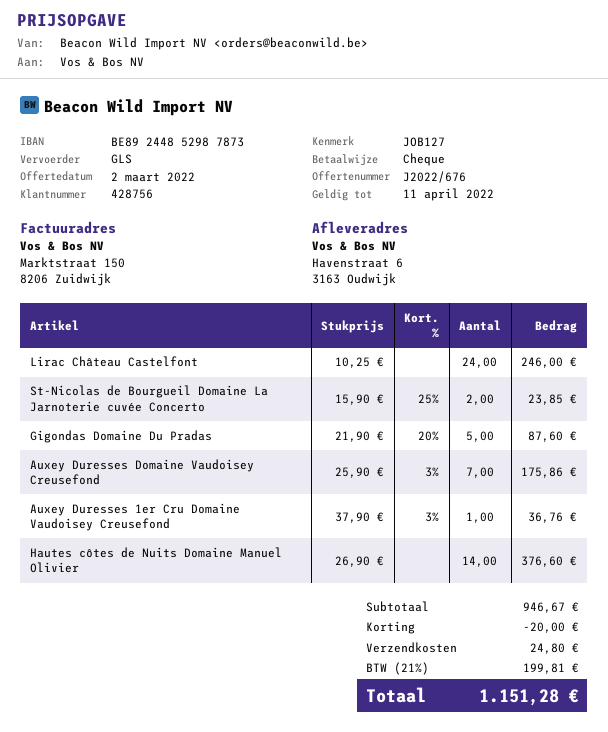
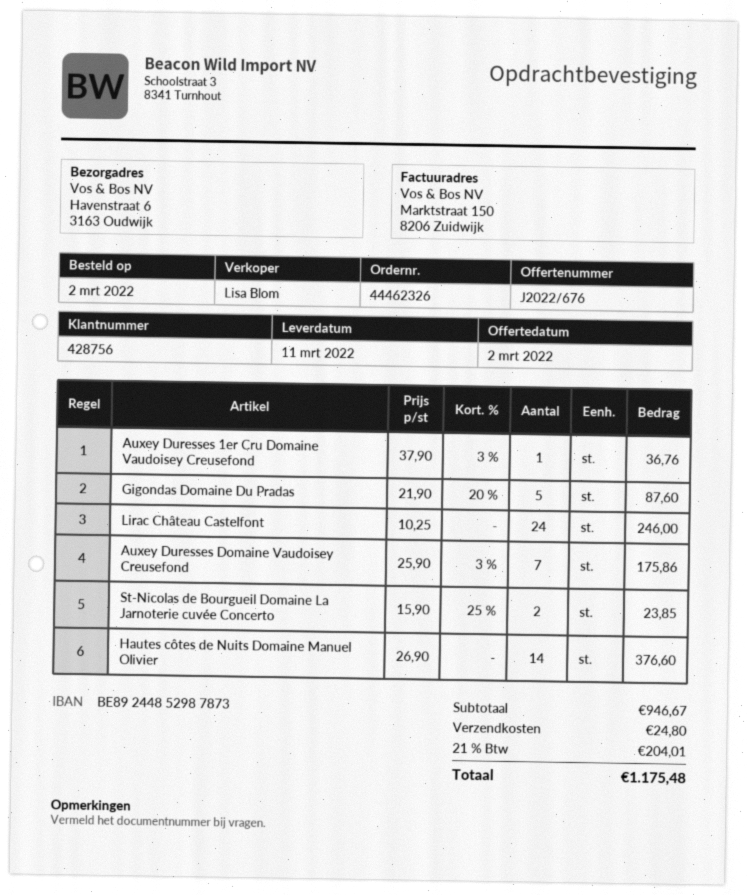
discount: 20.00 -> none
tax: 21% = 199.81 -> 21% = 204.01
total: 1151.28 -> 1175.48

